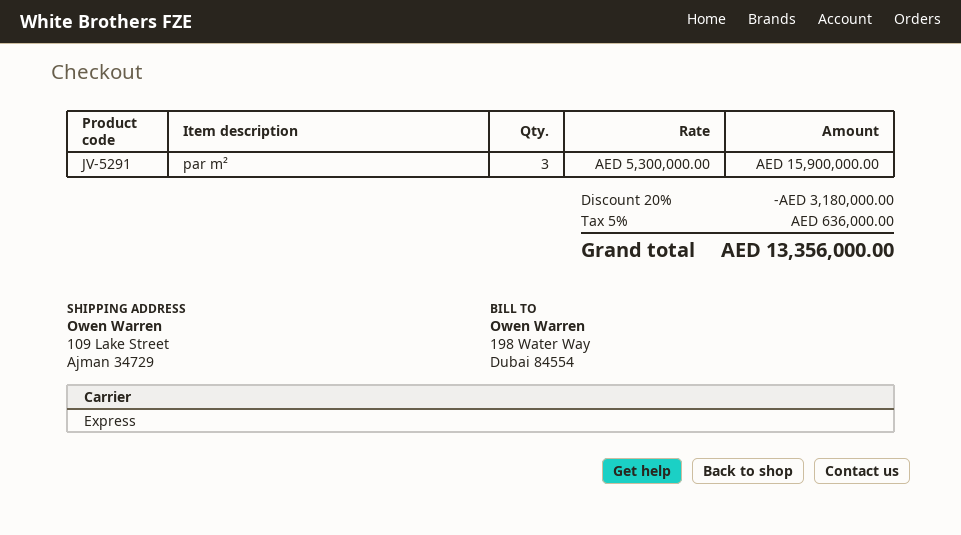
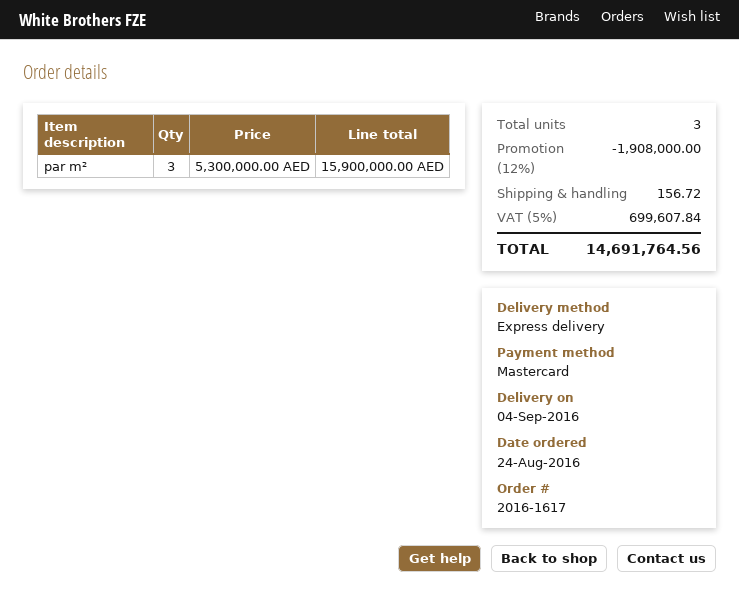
discount: 20% = 3180000.00 -> 12% = 1908000.00
shipping: none -> 156.72
tax: 5% = 636000.00 -> 5% = 699607.84
total: 13356000.00 -> 14691764.56

